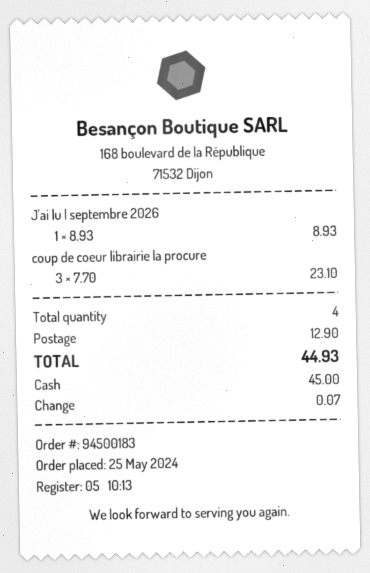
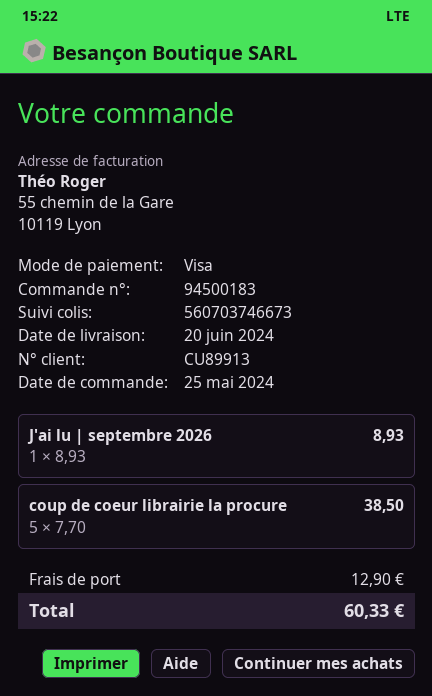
payment method: cash -> Visa
coup de coeur librairie la procure: 3 x 7.70 = 23.10 -> 5 x 7.70 = 38.50
total: 44.93 -> 60.33

